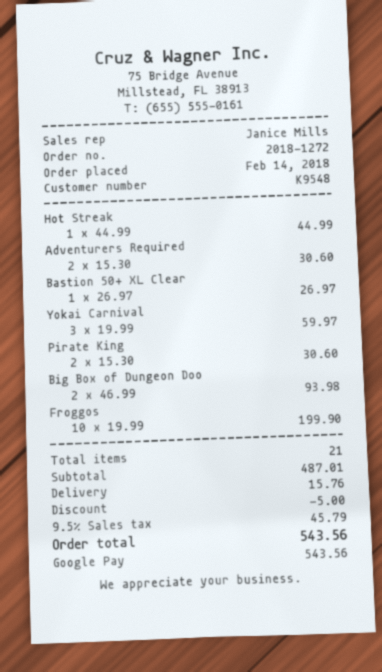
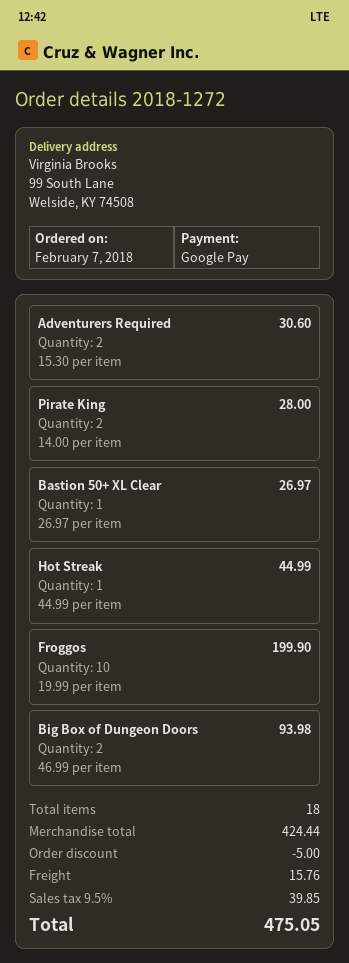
order date: 2018-02-14 -> 2018-02-07
Yokai Carnival: 3 x 19.99 = 59.97 -> none
Pirate King: 2 x 15.30 = 30.60 -> 2 x 14.00 = 28.00
total quantity: 21 -> 18
subtotal: 487.01 -> 424.44
tax: 9.5% = 45.79 -> 9.5% = 39.85
total: 543.56 -> 475.05

